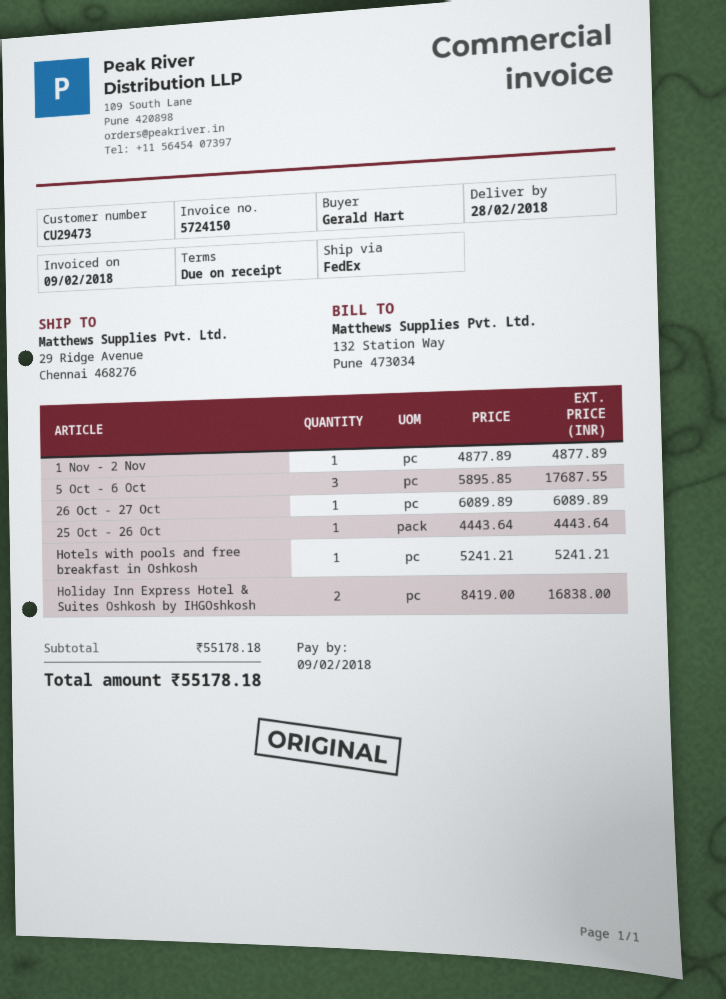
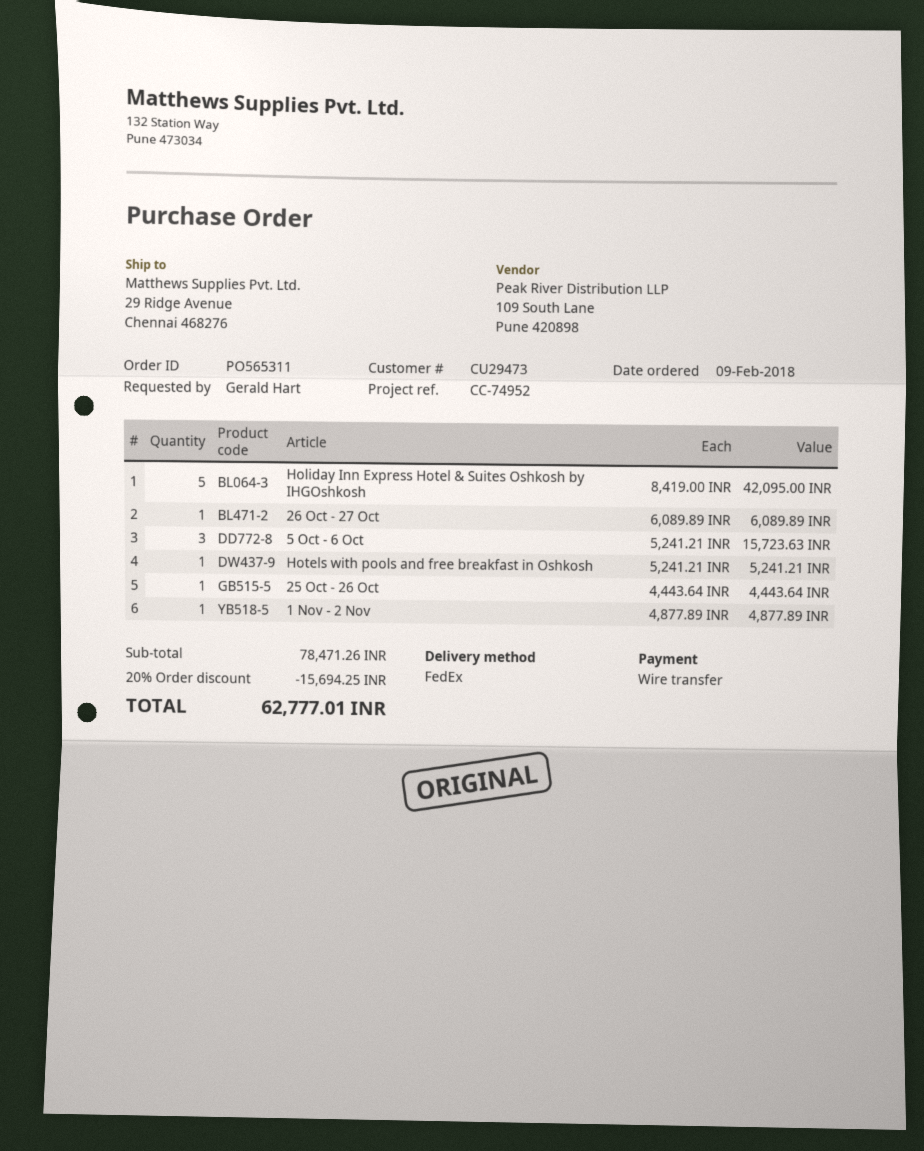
5 Oct - 6 Oct: 3 x 5895.85 = 17687.55 -> 3 x 5241.21 = 15723.63
Holiday Inn Express Hotel & Suites Oshkosh by IHGOshkosh: 2 x 8419.00 = 16838.00 -> 5 x 8419.00 = 42095.00
subtotal: 55178.18 -> 78471.26
discount: none -> 20% = 15694.25
total: 55178.18 -> 62777.01

